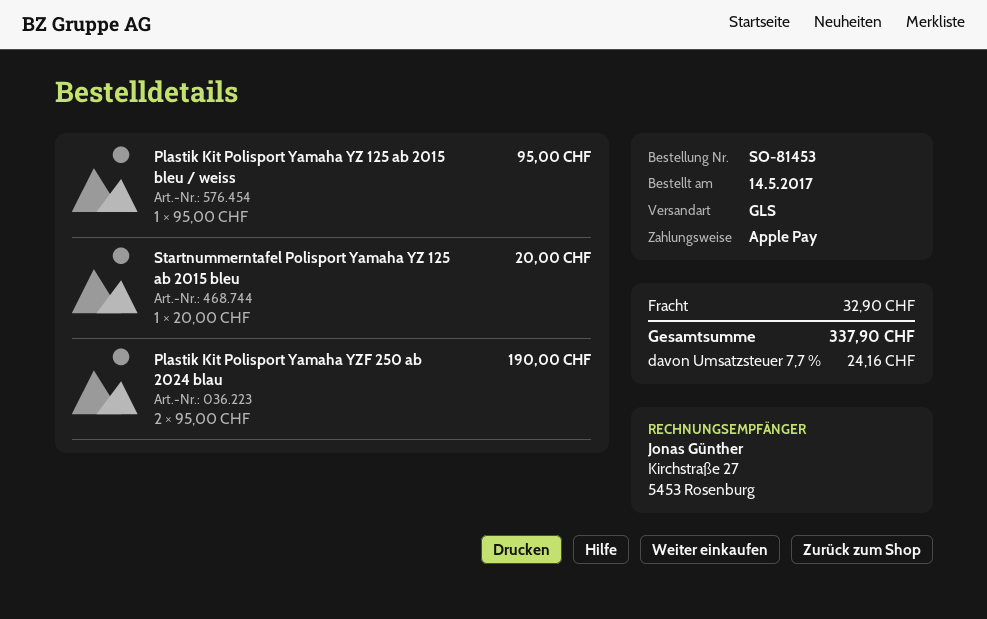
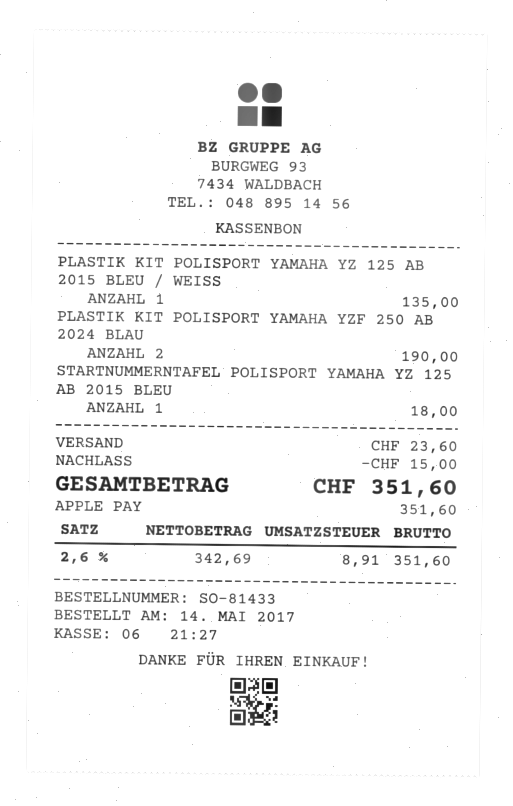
order number: SO-81453 -> SO-81433
Plastik Kit Polisport Yamaha YZ 125 ab 2015 bleu / weiss: 1 for 95.00 -> 1 for 135.00
Startnummerntafel Polisport Yamaha YZ 125 ab 2015 bleu: 1 for 20.00 -> 1 for 18.00
discount: none -> 15.00
shipping: 32.90 -> 23.60
tax: 7.7% = 24.16 -> 2.6% = 8.91
total: 337.90 -> 351.60

